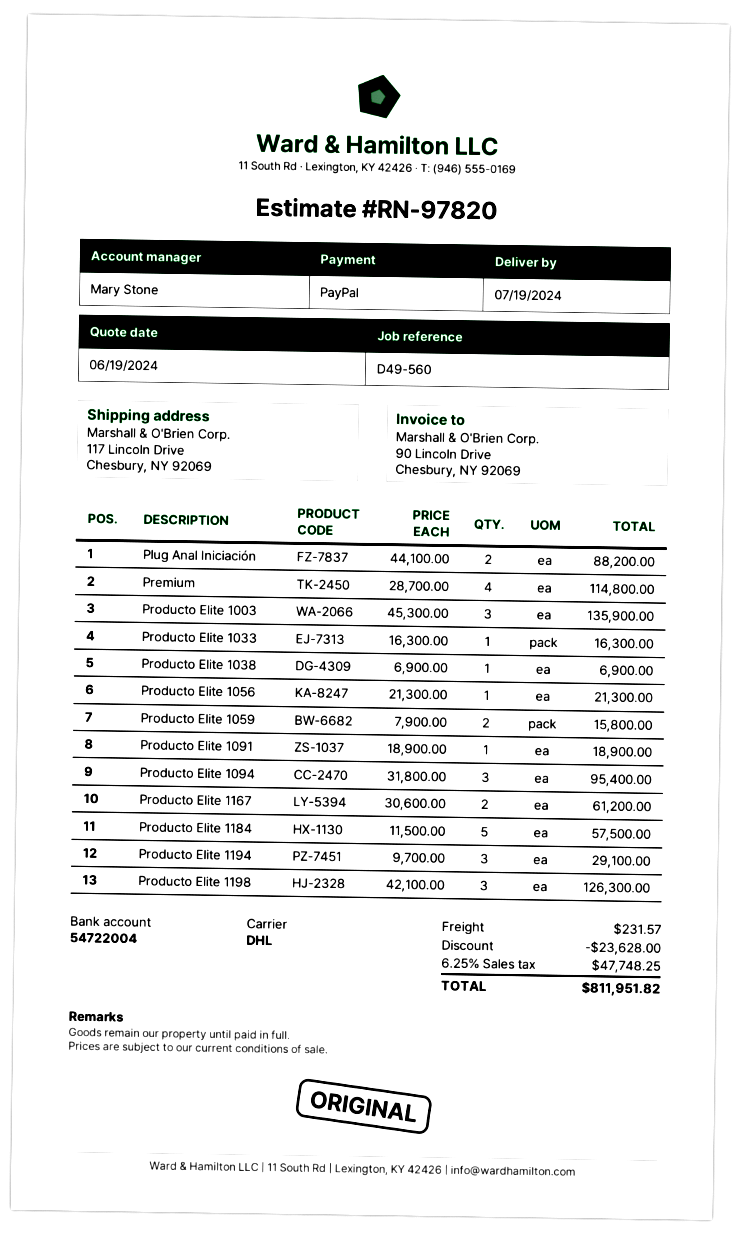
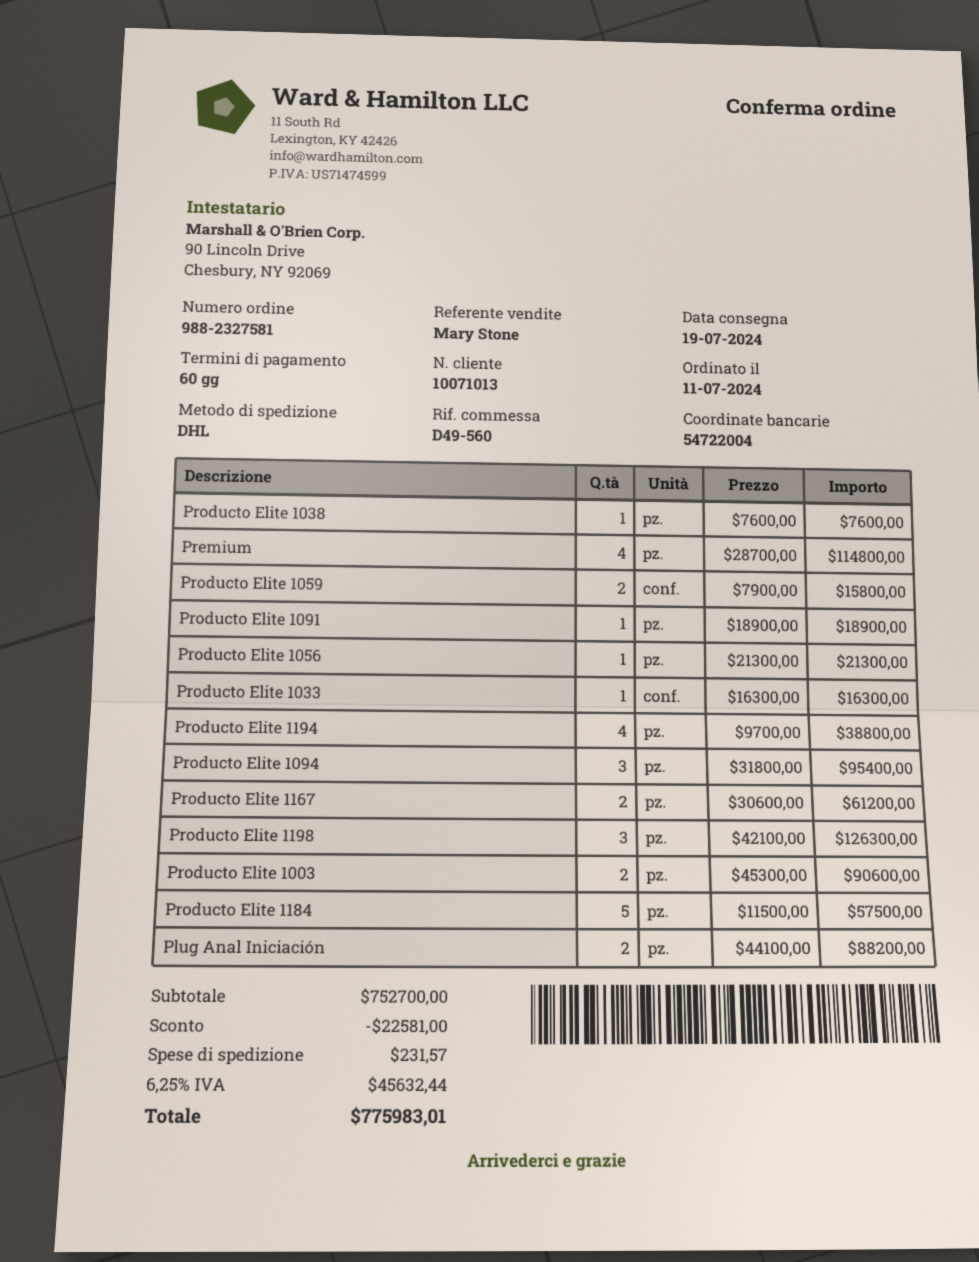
Producto Elite 1003: 3 x 45300.00 = 135900.00 -> 2 x 45300.00 = 90600.00
Producto Elite 1038: 1 x 6900.00 = 6900.00 -> 1 x 7600.00 = 7600.00
Producto Elite 1194: 3 x 9700.00 = 29100.00 -> 4 x 9700.00 = 38800.00
discount: 23628.00 -> 22581.00
tax: 6.25% = 47748.25 -> 6.25% = 45632.44
total: 811951.82 -> 775983.01

